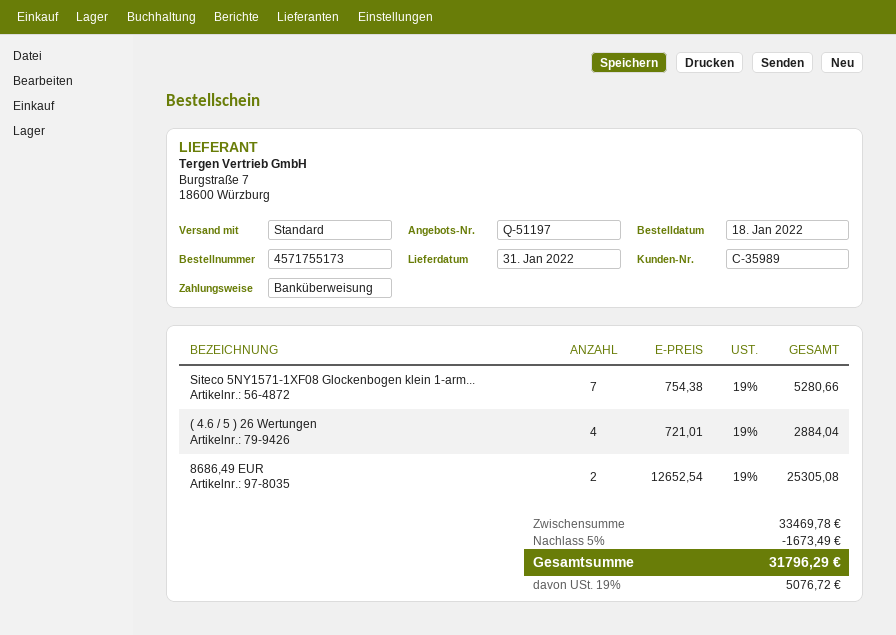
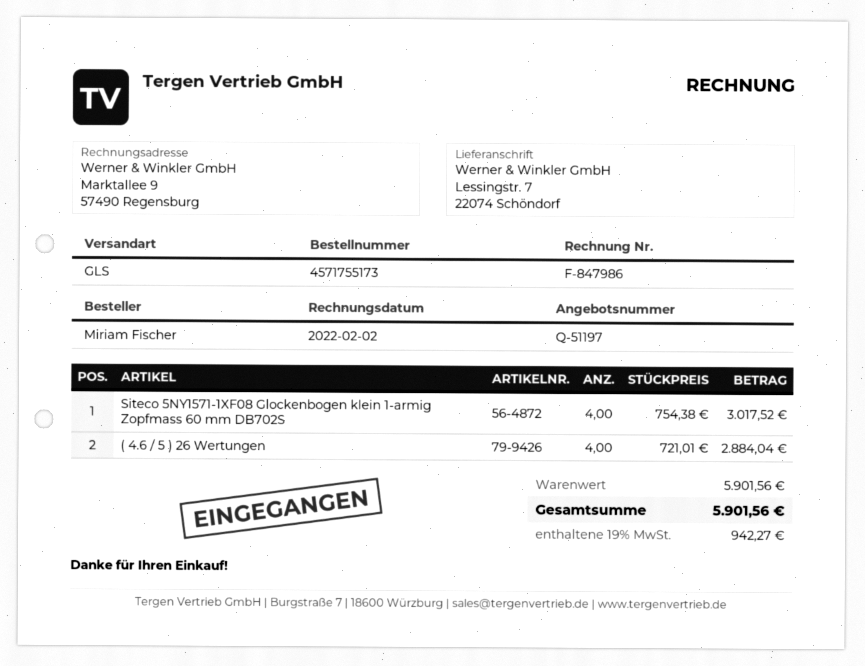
shipping method: standard -> GLS
Siteco 5NY1571-1XF08 Glockenbogen klein 1-arm...: 7 x 754.38 = 5280.66 -> 4 x 754.38 = 3017.52
8686,49 EUR: 2 x 12652.54 = 25305.08 -> none
subtotal: 33469.78 -> 5901.56
discount: 5% = 1673.49 -> none
tax: 19% = 5076.72 -> 19% = 942.27
total: 31796.29 -> 5901.56

